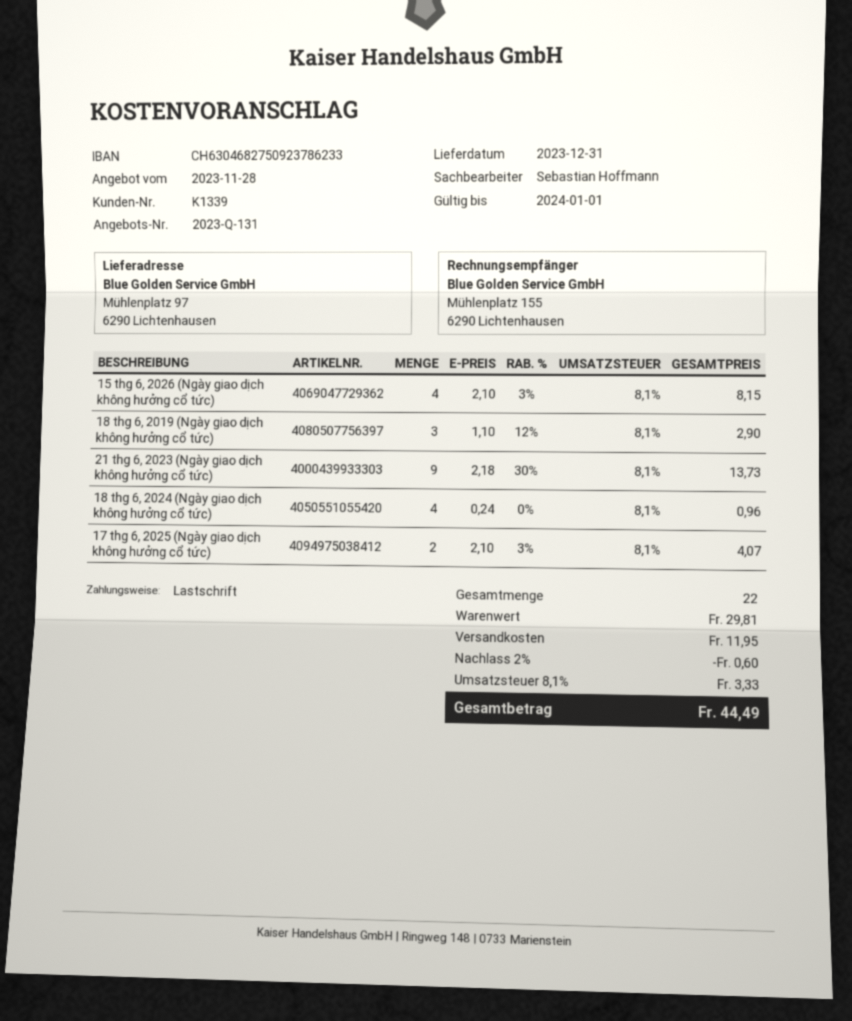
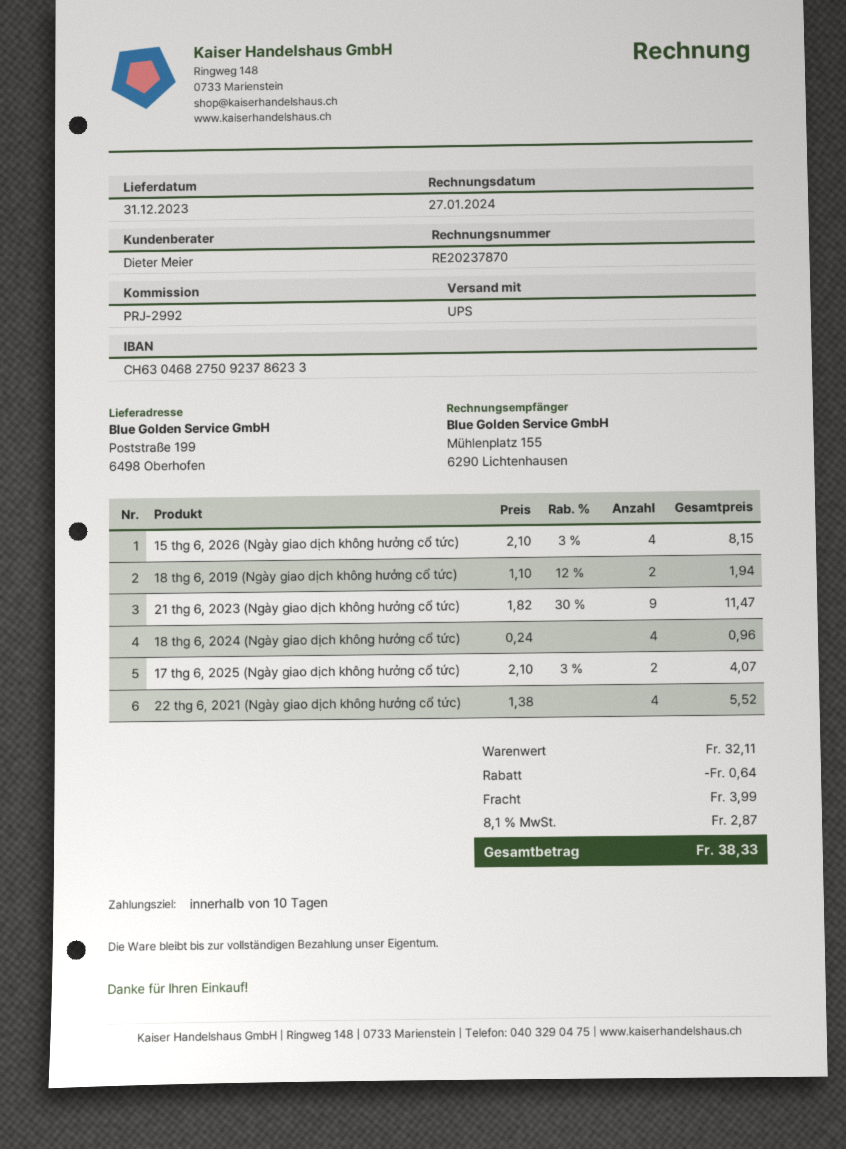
sales rep: Sebastian Hoffmann -> Dieter Meier
ship to: Mühlenplatz 97, 6290 Lichtenhausen -> Poststraße 199, 6498 Oberhofen
18 thg 6, 2019 (Ngày giao dịch không hưởng cổ tức): 3 x 1.10 - 12% = 2.90 -> 2 x 1.10 - 12% = 1.94
21 thg 6, 2023 (Ngày giao dịch không hưởng cổ tức): 9 x 2.18 - 30% = 13.73 -> 9 x 1.82 - 30% = 11.47
22 thg 6, 2021 (Ngày giao dịch không hưởng cổ tức): none -> 4 x 1.38 = 5.52
subtotal: 29.81 -> 32.11
discount: 0.60 -> 0.64
shipping: 11.95 -> 3.99
tax: 8.1% = 3.33 -> 8.1% = 2.87
total: 44.49 -> 38.33

